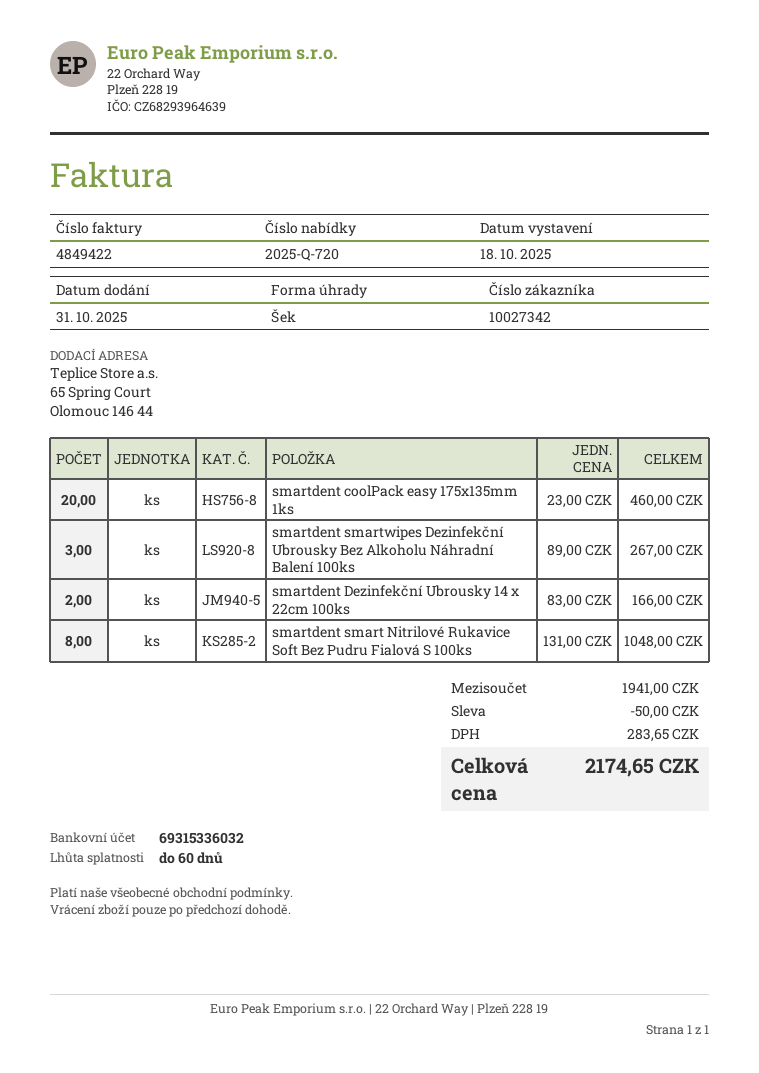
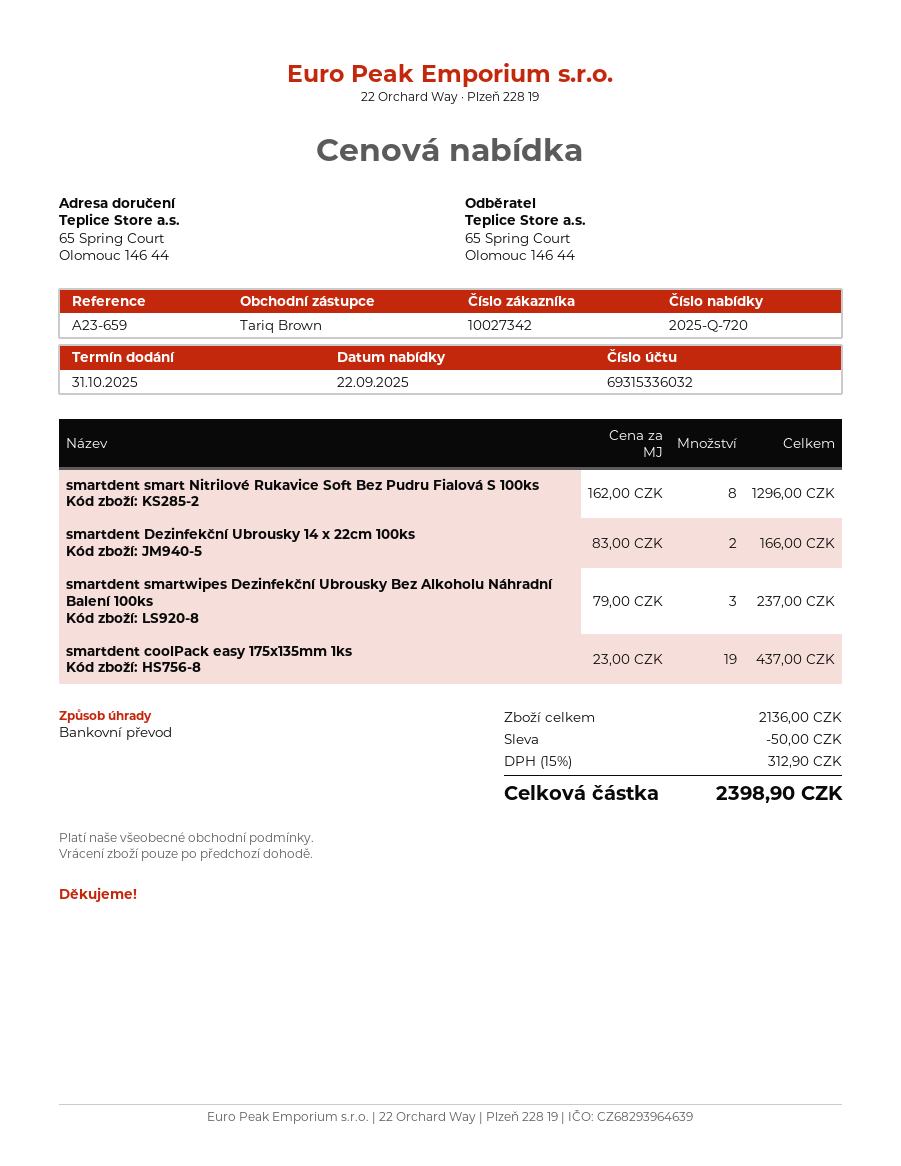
payment method: cheque -> bank transfer
smartdent coolPack easy 175x135mm 1ks: 20 x 23.00 = 460.00 -> 19 x 23.00 = 437.00
smartdent smartwipes Dezinfekční Ubrousky Bez Alkoholu Náhradní Balení 100ks: 3 x 89.00 = 267.00 -> 3 x 79.00 = 237.00
smartdent smart Nitrilové Rukavice Soft Bez Pudru Fialová S 100ks: 8 x 131.00 = 1048.00 -> 8 x 162.00 = 1296.00
subtotal: 1941.00 -> 2136.00
tax: 283.65 -> 312.90
total: 2174.65 -> 2398.90

